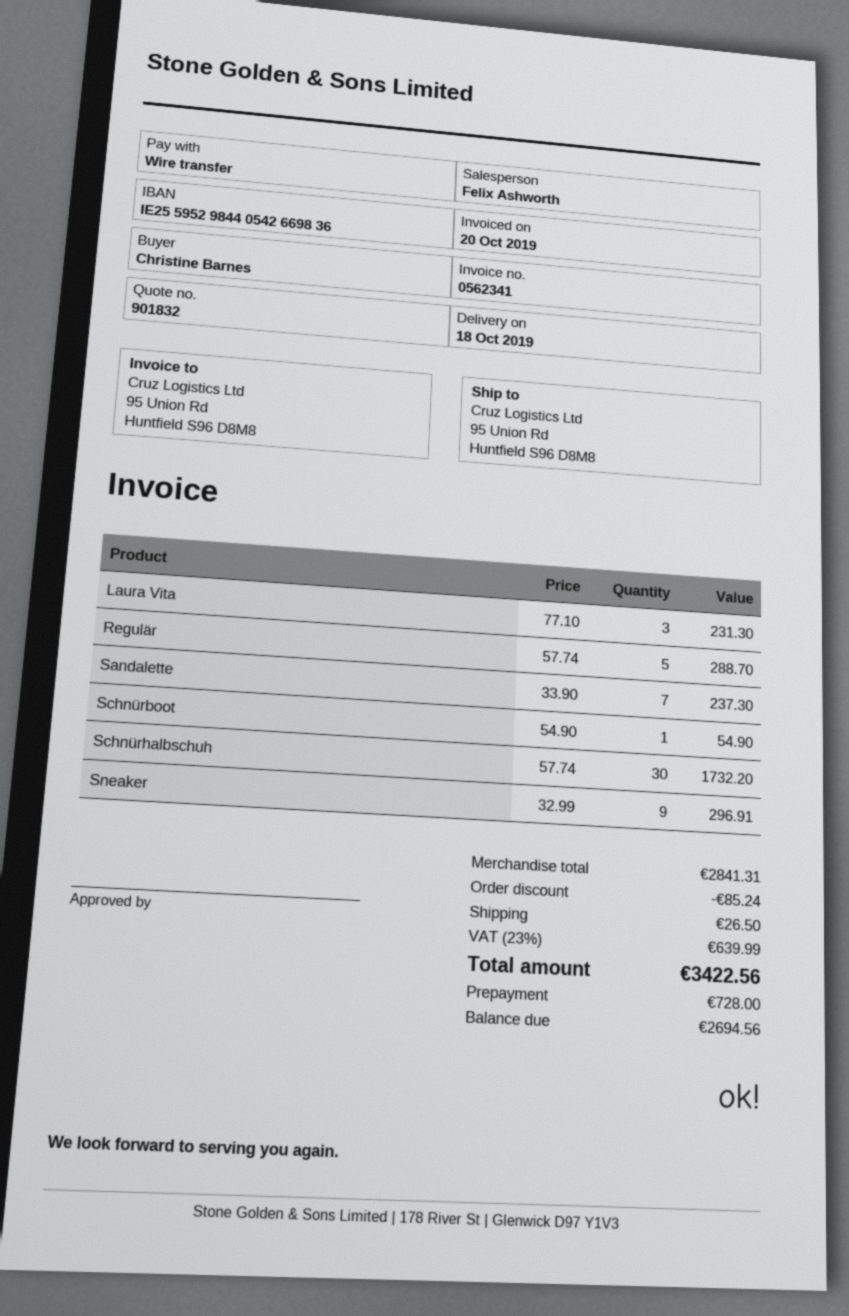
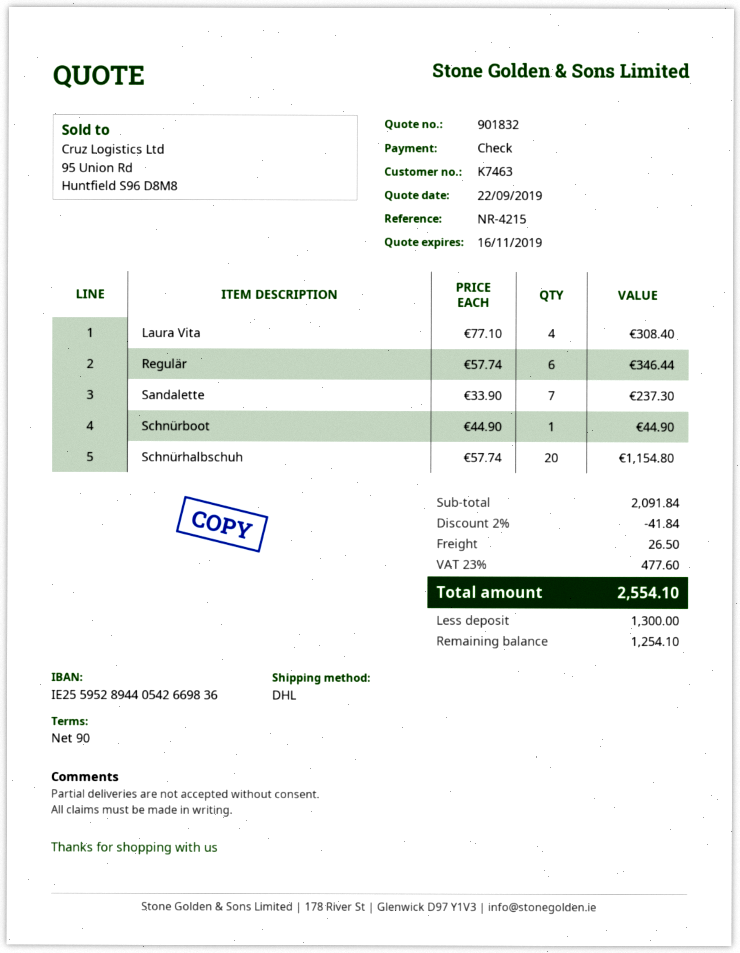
payment method: bank transfer -> cheque
bank account: IE25595298440542669836 -> IE25595289440542669836
Laura Vita: 3 x 77.10 = 231.30 -> 4 x 77.10 = 308.40
Regulär: 5 x 57.74 = 288.70 -> 6 x 57.74 = 346.44
Schnürboot: 1 x 54.90 = 54.90 -> 1 x 44.90 = 44.90
Schnürhalbschuh: 30 x 57.74 = 1732.20 -> 20 x 57.74 = 1154.80
Sneaker: 9 x 32.99 = 296.91 -> none
subtotal: 2841.31 -> 2091.84
discount: 85.24 -> 41.84
tax: 23% = 639.99 -> 23% = 477.60
total: 3422.56 -> 2554.10
deposit: 728.00 -> 1300.00
balance: 2694.56 -> 1254.10

